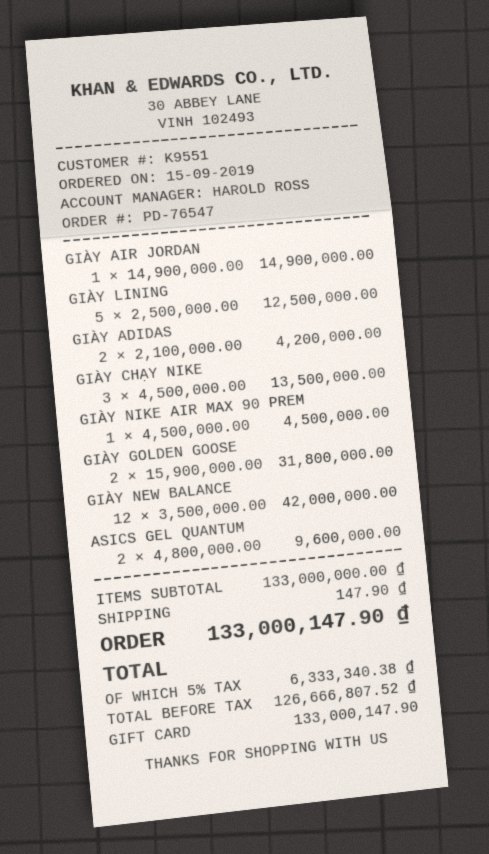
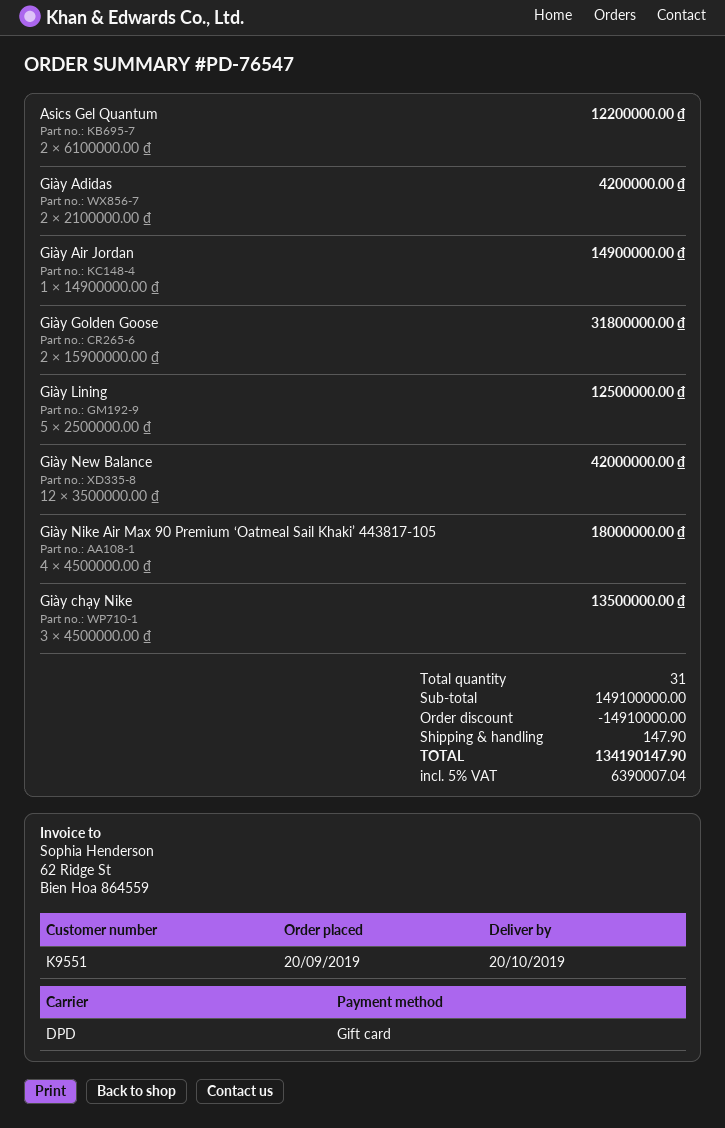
order date: 2019-09-15 -> 2019-09-20
GIÀY NIKE AIR MAX 90 PREM: 1 x 4500000.00 = 4500000.00 -> 4 x 4500000.00 = 18000000.00
ASICS GEL QUANTUM: 2 x 4800000.00 = 9600000.00 -> 2 x 6100000.00 = 12200000.00
subtotal: 133000000.00 -> 149100000.00
discount: none -> 14910000.00
tax: 5% = 6333340.38 -> 5% = 6390007.04
total: 133000147.90 -> 134190147.90

